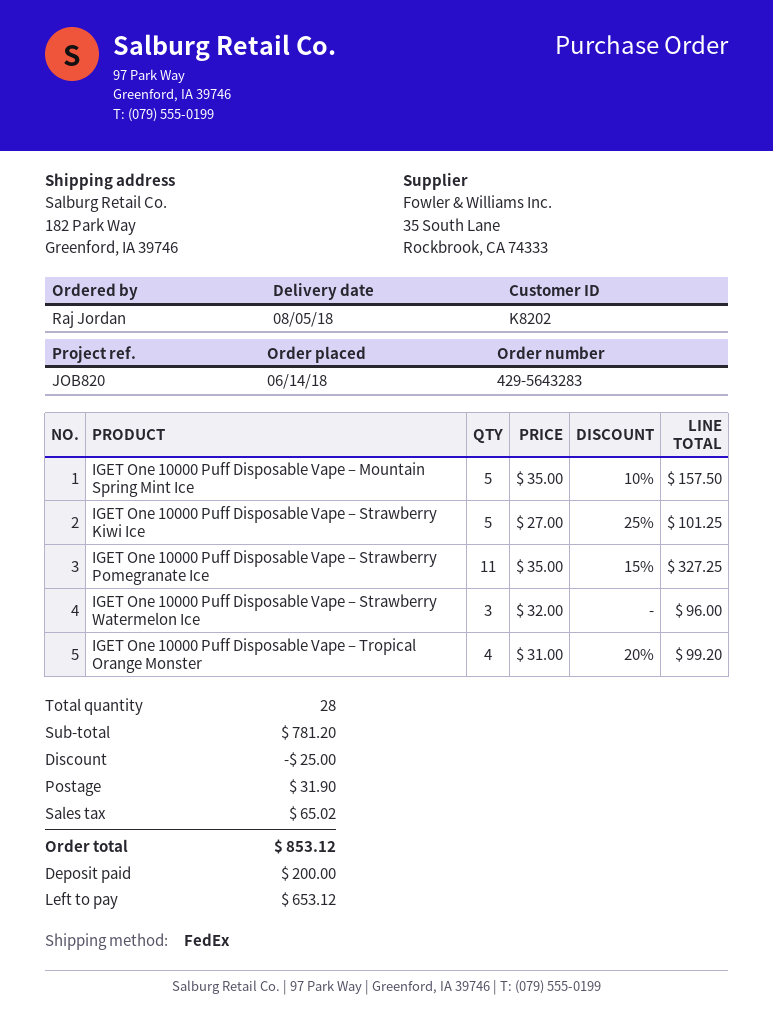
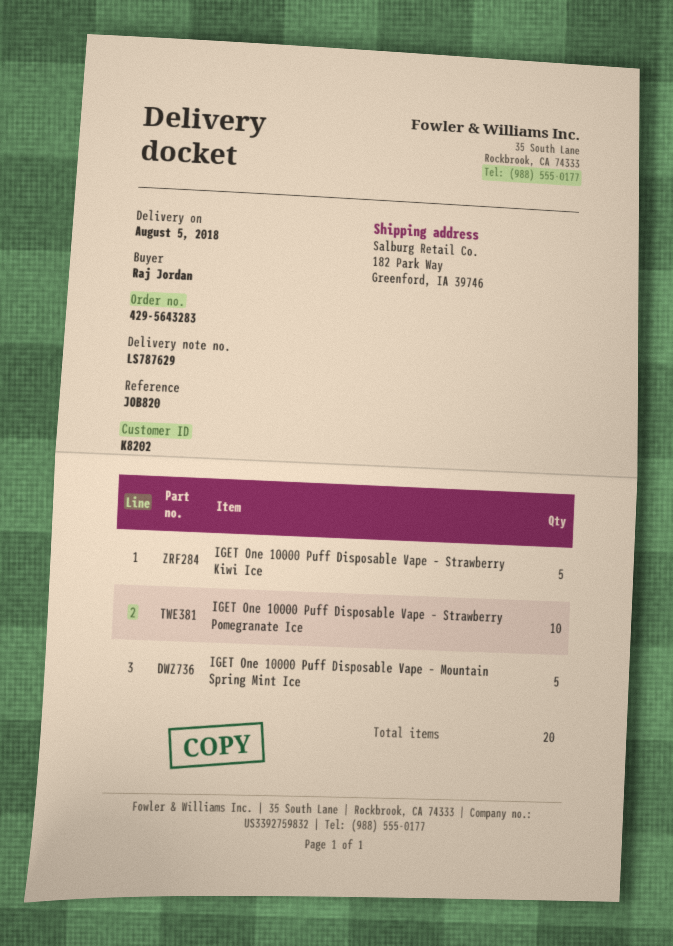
IGET One 10000 Puff Disposable Vape – Strawberry Pomegranate Ice: 11 -> 10
IGET One 10000 Puff Disposable Vape – Strawberry Watermelon Ice: 3 -> none
IGET One 10000 Puff Disposable Vape – Tropical Orange Monster: 4 -> none
total quantity: 28 -> 20

